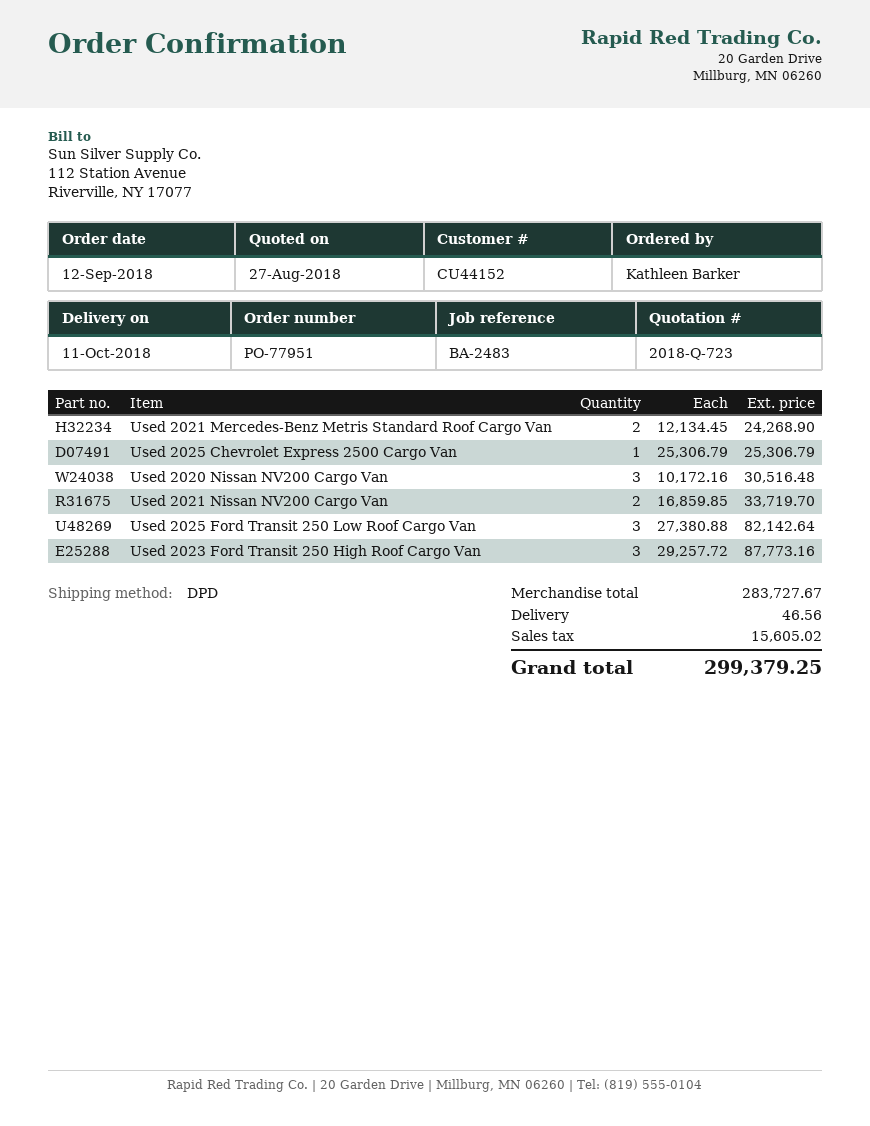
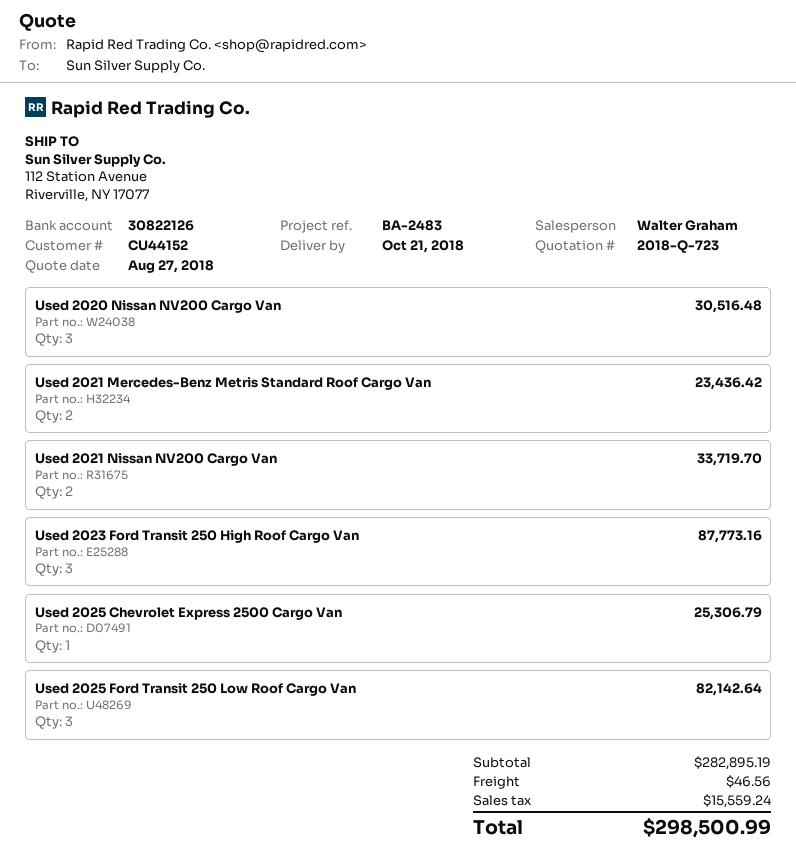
delivery date: 2018-10-11 -> 2018-10-21
Used 2021 Mercedes-Benz Metris Standard Roof Cargo Van: 2 for 24268.90 -> 2 for 23436.42
subtotal: 283727.67 -> 282895.19
tax: 15605.02 -> 15559.24
total: 299379.25 -> 298500.99

